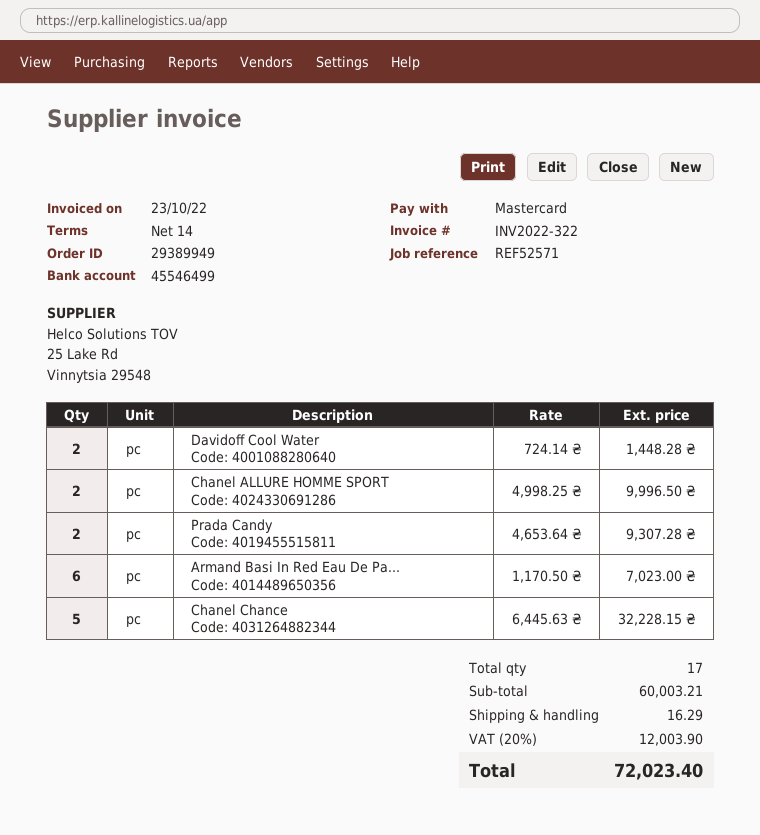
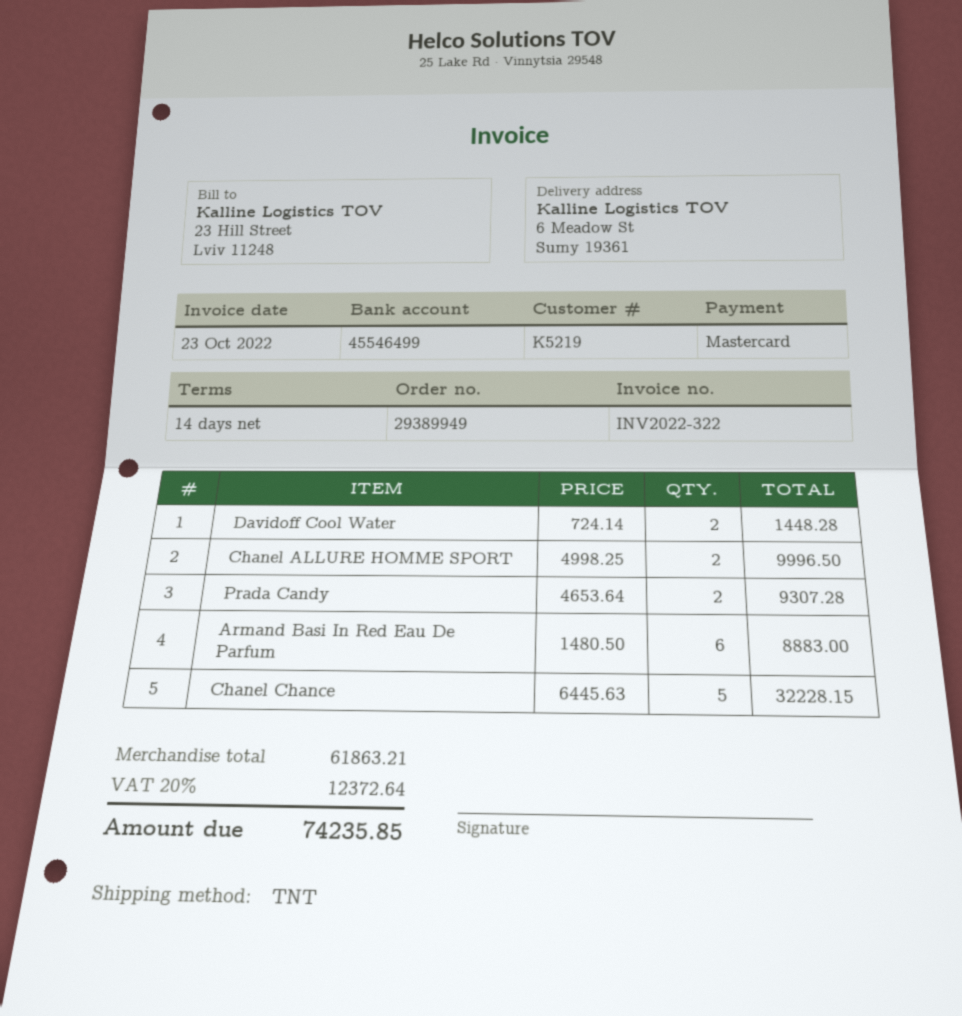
Armand Basi In Red Eau De Pa...: 6 x 1170.50 = 7023.00 -> 6 x 1480.50 = 8883.00
subtotal: 60003.21 -> 61863.21
shipping: 16.29 -> none
tax: 20% = 12003.90 -> 20% = 12372.64
total: 72023.40 -> 74235.85

